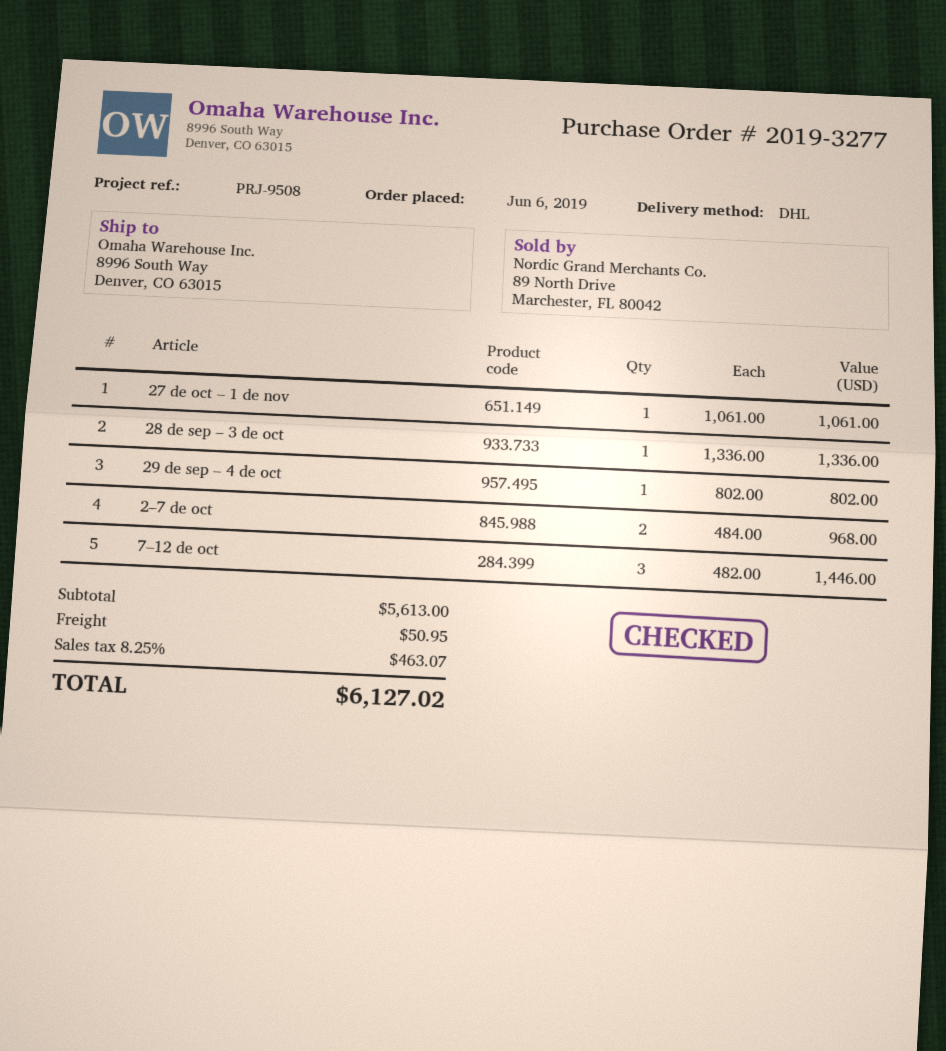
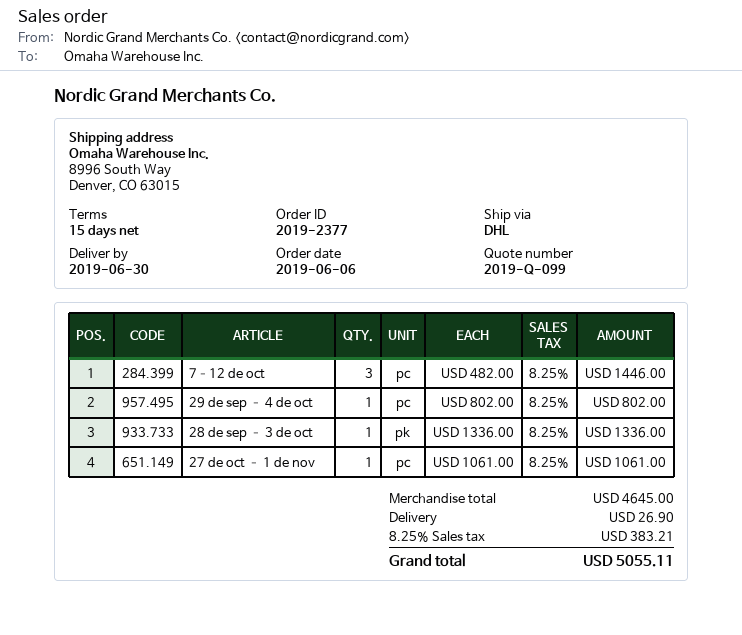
order number: 2019-3277 -> 2019-2377
2–7 de oct: 2 x 484.00 = 968.00 -> none
subtotal: 5613.00 -> 4645.00
shipping: 50.95 -> 26.90
tax: 8.25% = 463.07 -> 8.25% = 383.21
total: 6127.02 -> 5055.11

